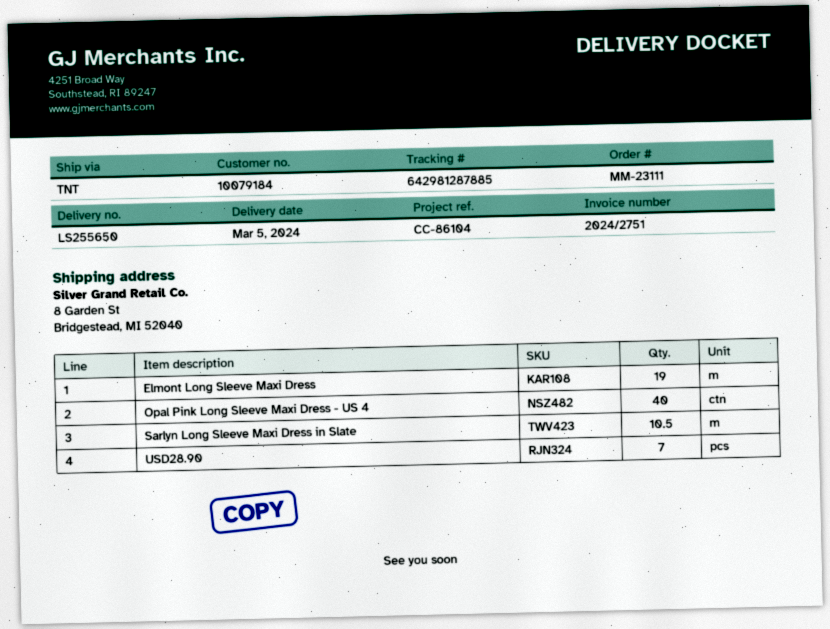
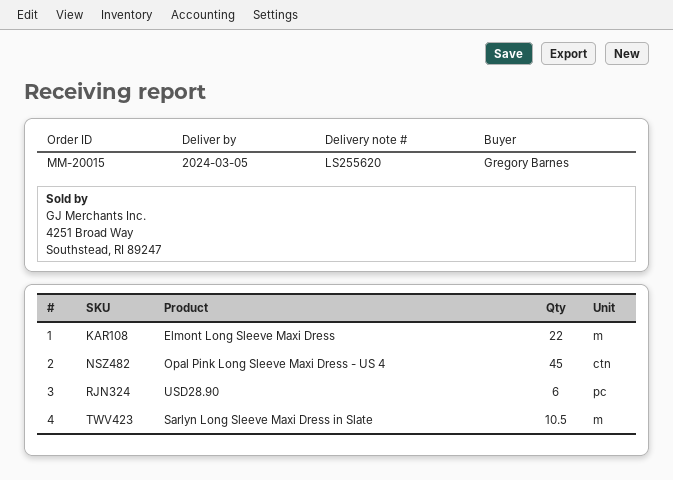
order number: MM-23111 -> MM-20015
delivery note number: LS255650 -> LS255620
Elmont Long Sleeve Maxi Dress: 19 -> 22
Opal Pink Long Sleeve Maxi Dress - US 4: 40 -> 45
USD28.90: 7 -> 6

